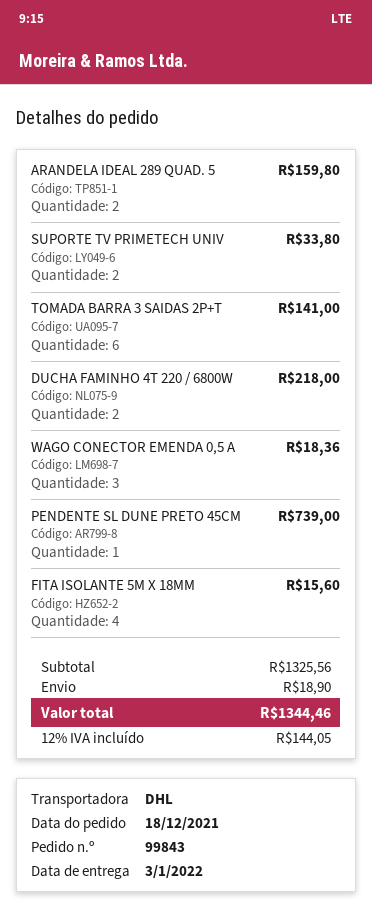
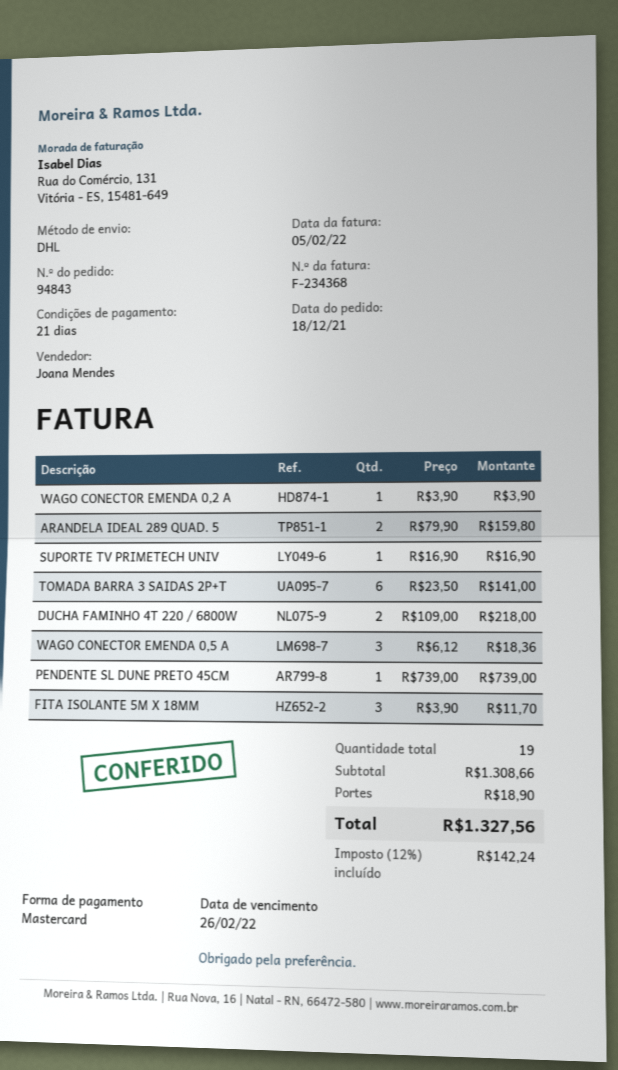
order number: 99843 -> 94843
SUPORTE TV PRIMETECH UNIV: 2 for 33.80 -> 1 for 16.90
FITA ISOLANTE 5M X 18MM: 4 for 15.60 -> 3 for 11.70
WAGO CONECTOR EMENDA 0,2 A: none -> 1 for 3.90
subtotal: 1325.56 -> 1308.66
tax: 12% = 144.05 -> 12% = 142.24
total: 1344.46 -> 1327.56

